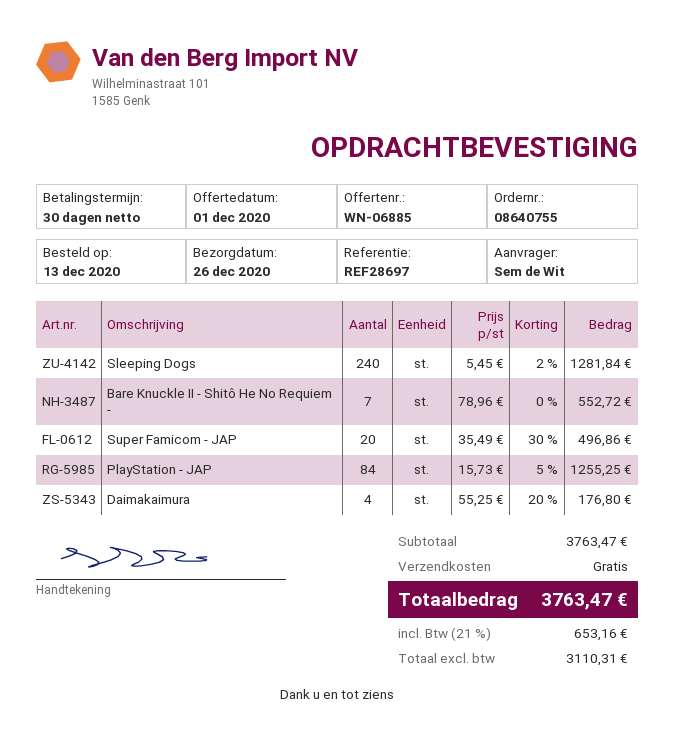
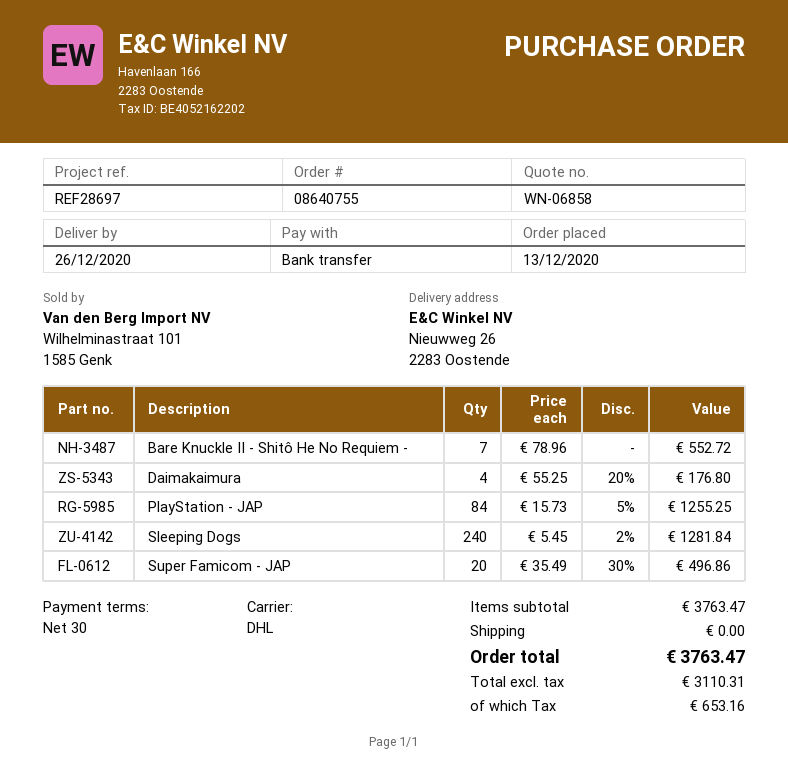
quote number: WN-06885 -> WN-06858

